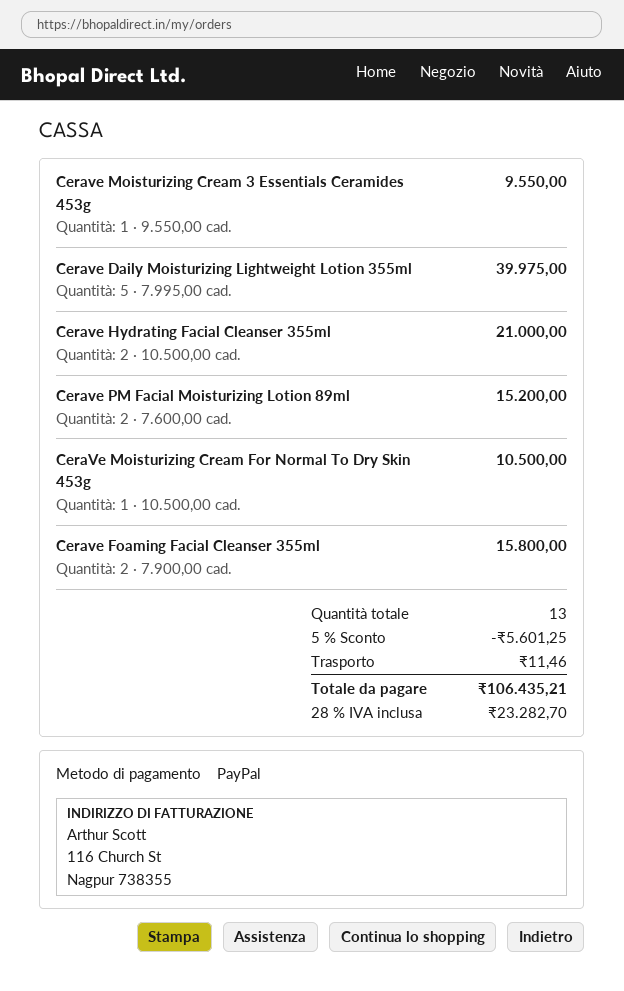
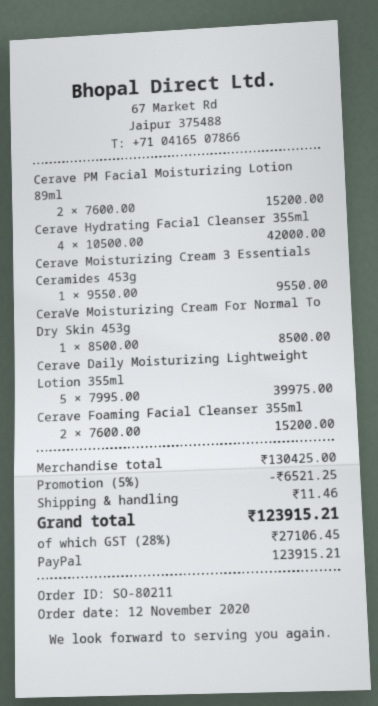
Cerave Hydrating Facial Cleanser 355ml: 2 x 10500.00 = 21000.00 -> 4 x 10500.00 = 42000.00
CeraVe Moisturizing Cream For Normal To Dry Skin 453g: 1 x 10500.00 = 10500.00 -> 1 x 8500.00 = 8500.00
Cerave Foaming Facial Cleanser 355ml: 2 x 7900.00 = 15800.00 -> 2 x 7600.00 = 15200.00
discount: 5% = 5601.25 -> 5% = 6521.25
tax: 28% = 23282.70 -> 28% = 27106.45
total: 106435.21 -> 123915.21

